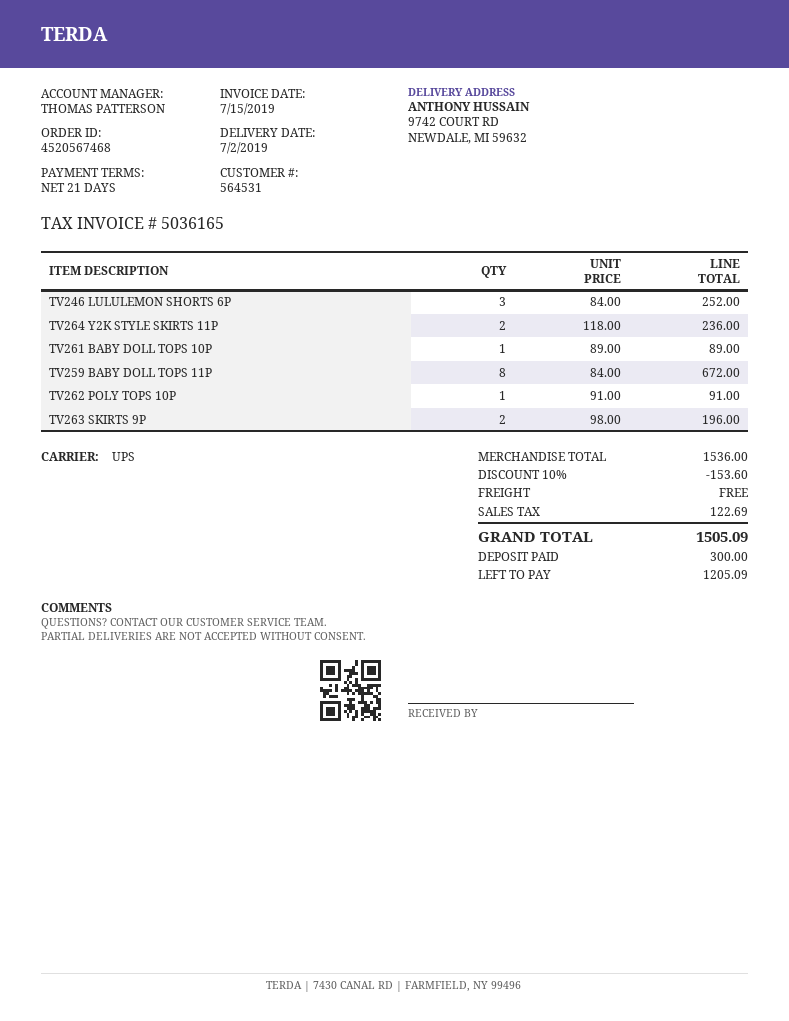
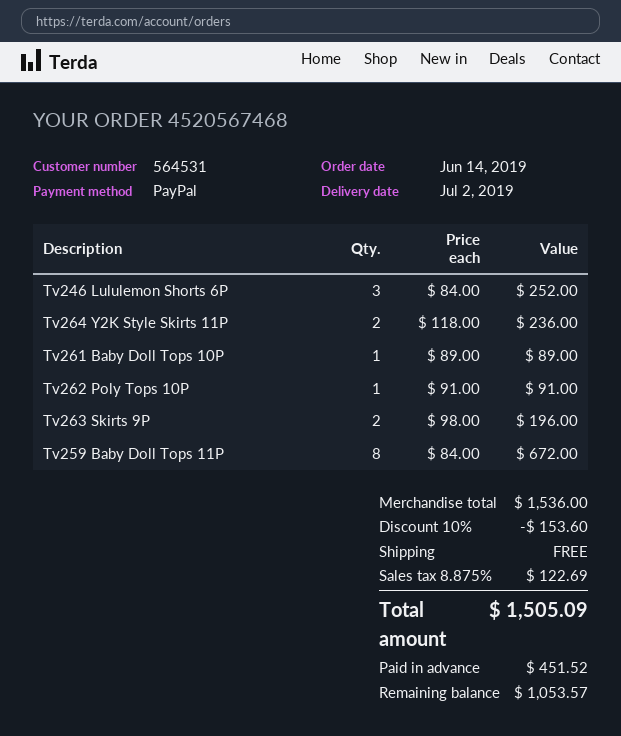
deposit: 300.00 -> 451.52
balance: 1205.09 -> 1053.57

